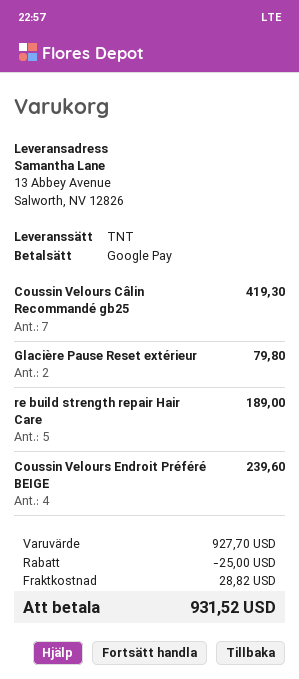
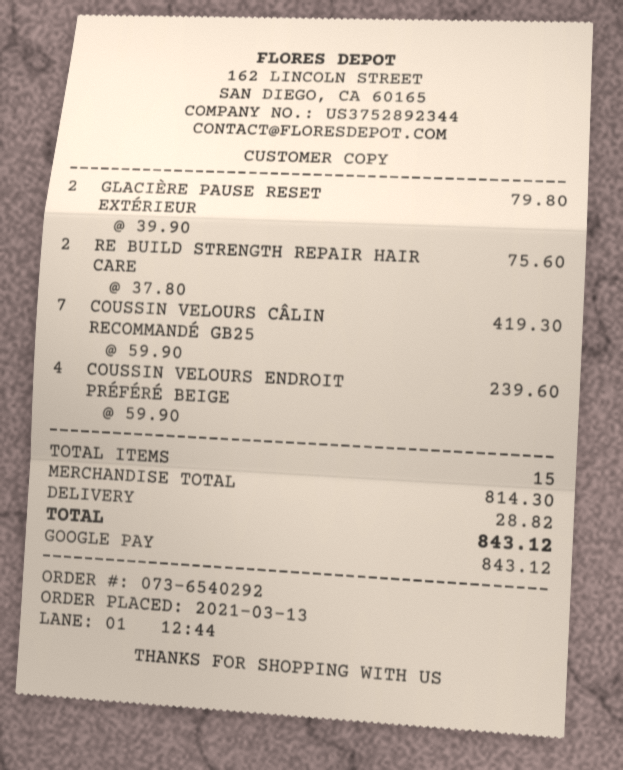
re build strength repair Hair Care: 5 for 189.00 -> 2 for 75.60
subtotal: 927.70 -> 814.30
discount: 25.00 -> none
total: 931.52 -> 843.12

